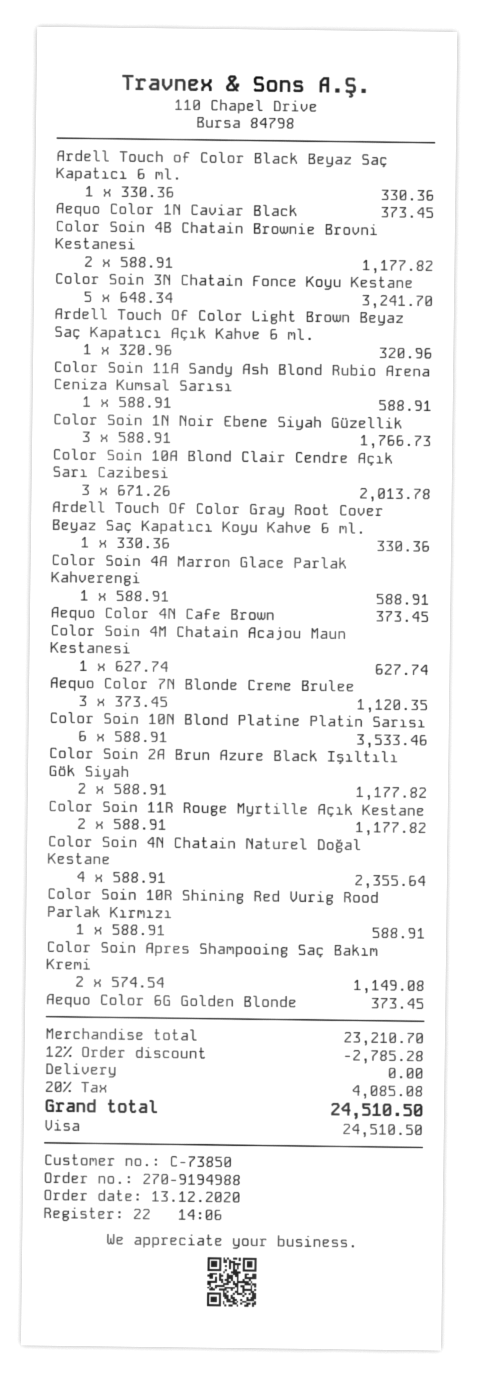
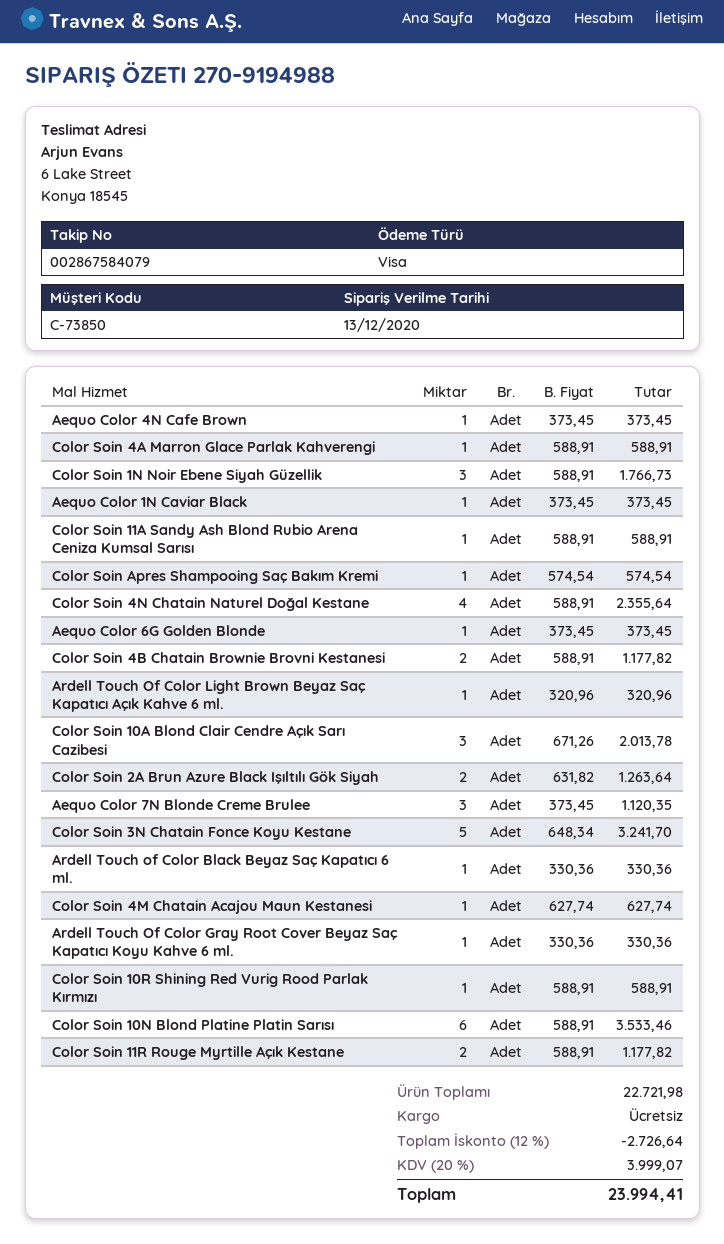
Color Soin 2A Brun Azure Black Işıltılı Gök Siyah: 2 x 588.91 = 1177.82 -> 2 x 631.82 = 1263.64
Color Soin Apres Shampooing Saç Bakım Kremi: 2 x 574.54 = 1149.08 -> 1 x 574.54 = 574.54
subtotal: 23210.70 -> 22721.98
discount: 12% = 2785.28 -> 12% = 2726.64
tax: 20% = 4085.08 -> 20% = 3999.07
total: 24510.50 -> 23994.41

